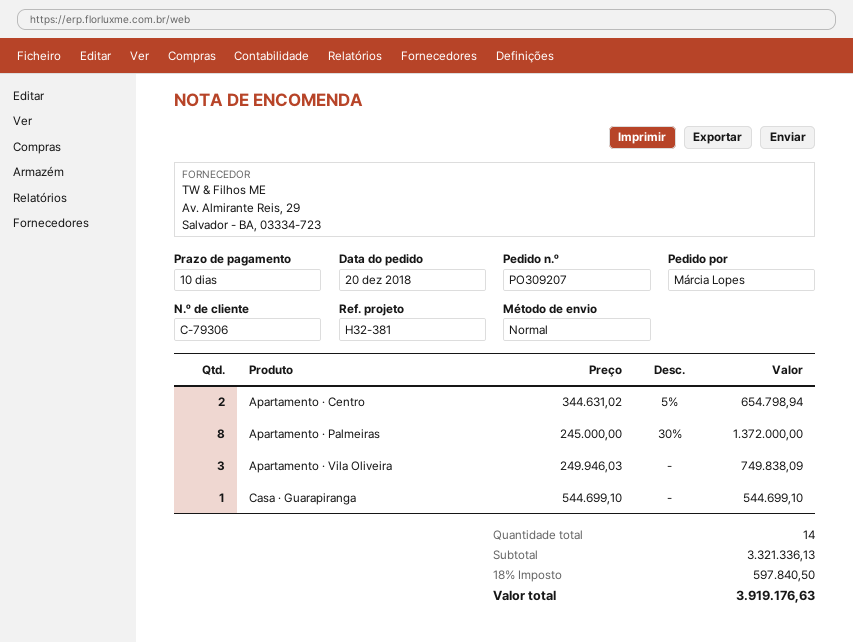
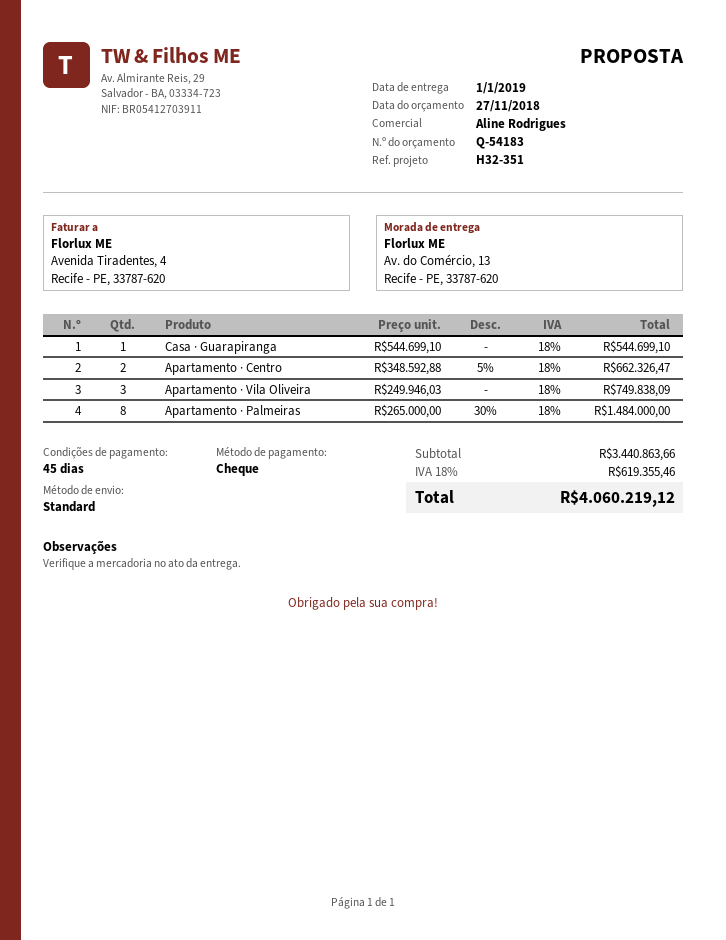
payment terms: 10 days -> 45 days
reference: H32-381 -> H32-351
Apartamento · Centro: 2 x 344631.02 - 5% = 654798.94 -> 2 x 348592.88 - 5% = 662326.47
Apartamento · Palmeiras: 8 x 245000.00 - 30% = 1372000.00 -> 8 x 265000.00 - 30% = 1484000.00
subtotal: 3321336.13 -> 3440863.66
tax: 18% = 597840.50 -> 18% = 619355.46
total: 3919176.63 -> 4060219.12

